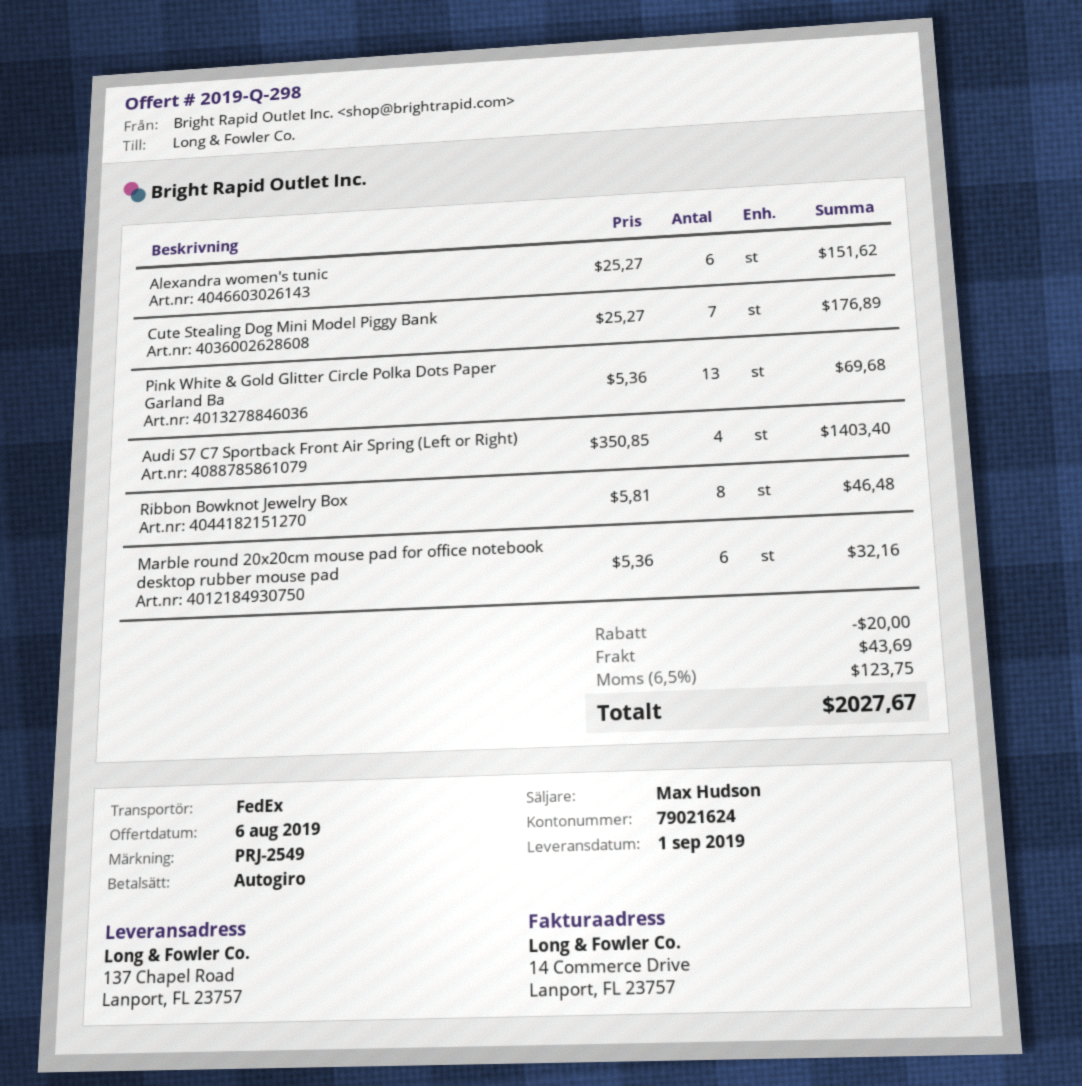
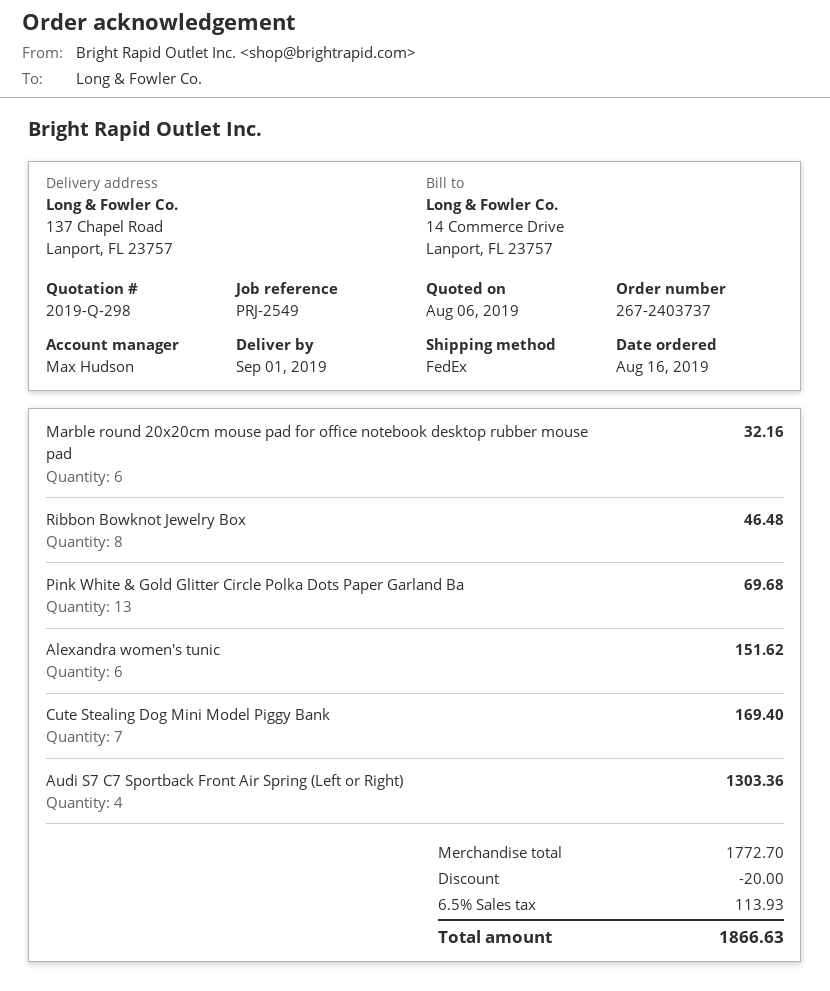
Cute Stealing Dog Mini Model Piggy Bank: 7 for 176.89 -> 7 for 169.40
Audi S7 C7 Sportback Front Air Spring (Left or Right): 4 for 1403.40 -> 4 for 1303.36
shipping: 43.69 -> none
tax: 6.5% = 123.75 -> 6.5% = 113.93
total: 2027.67 -> 1866.63

